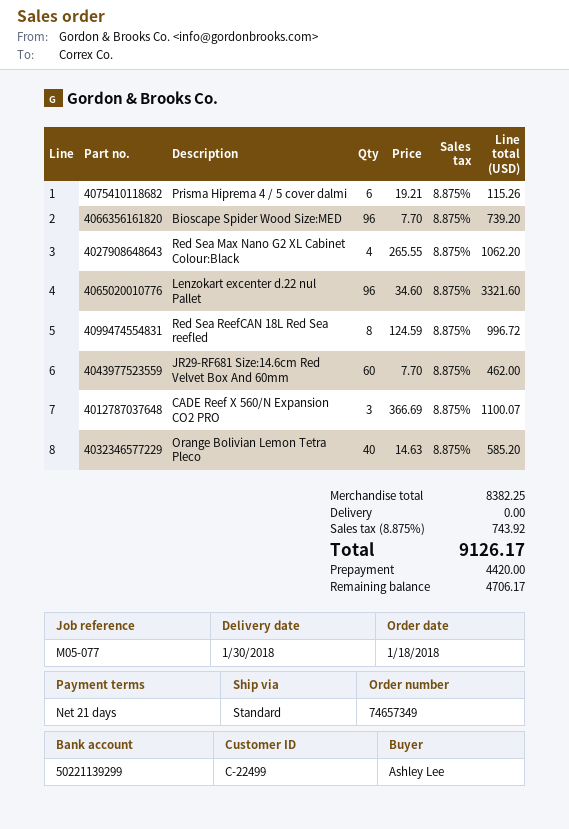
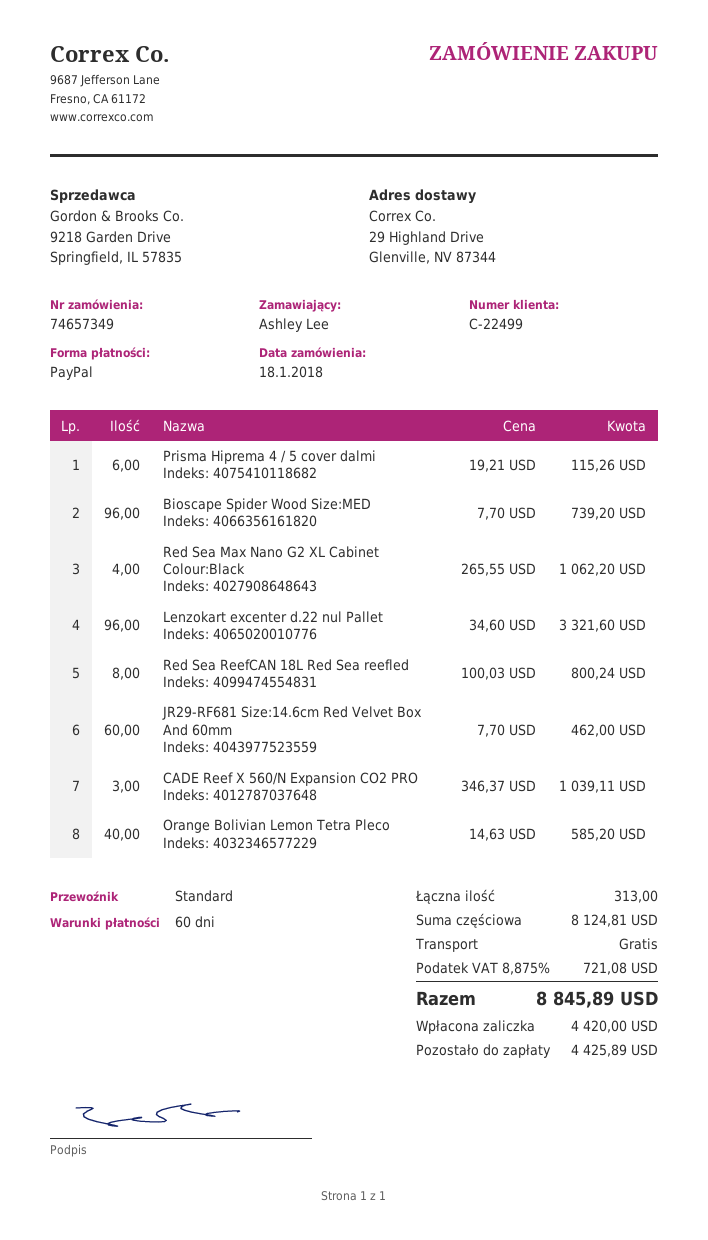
payment terms: 21 days -> 60 days
Red Sea ReefCAN 18L Red Sea reefled: 8 x 124.59 = 996.72 -> 8 x 100.03 = 800.24
CADE Reef X 560/N Expansion CO2 PRO: 3 x 366.69 = 1100.07 -> 3 x 346.37 = 1039.11
subtotal: 8382.25 -> 8124.81
tax: 8.875% = 743.92 -> 8.875% = 721.08
total: 9126.17 -> 8845.89
balance: 4706.17 -> 4425.89

